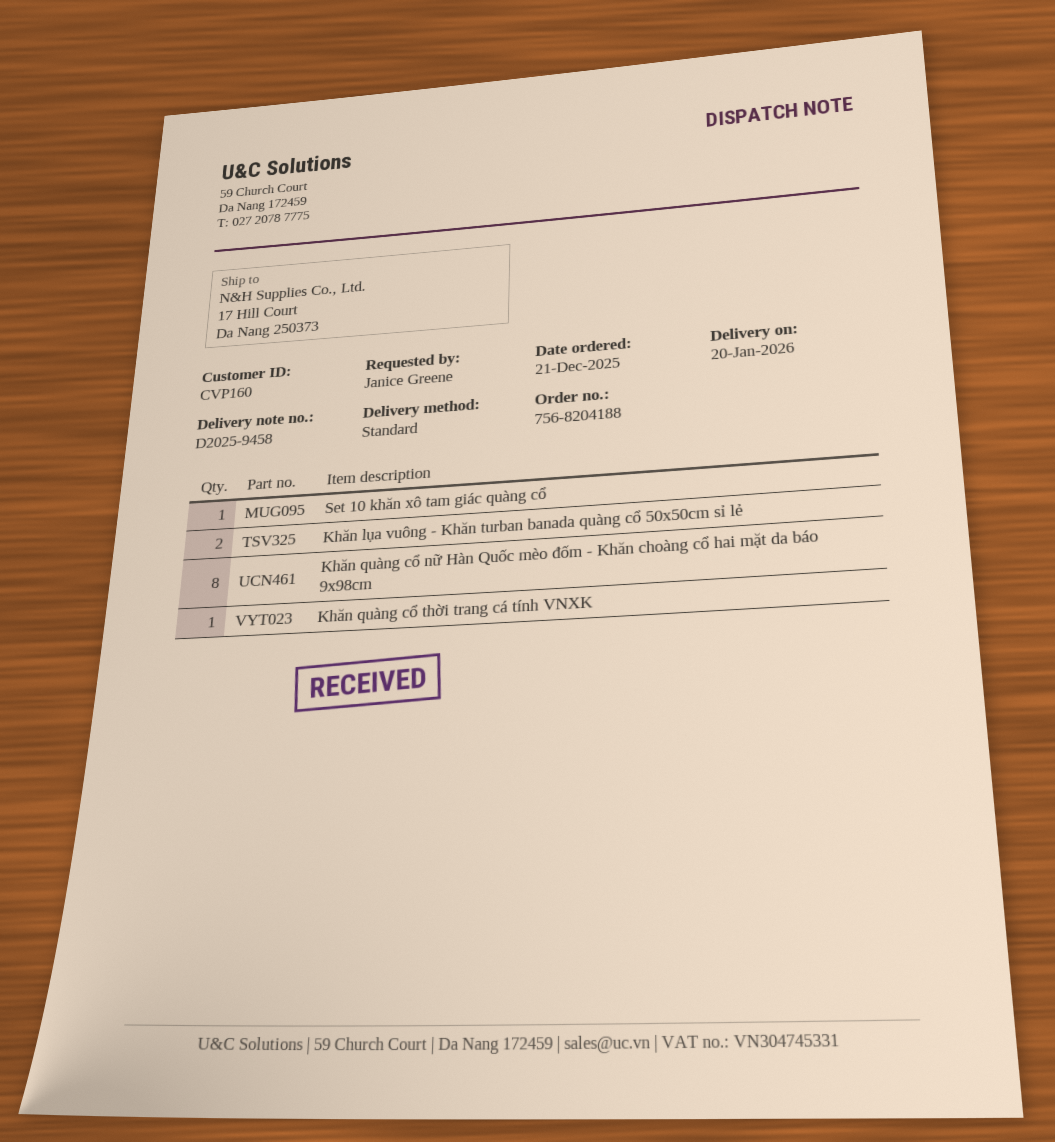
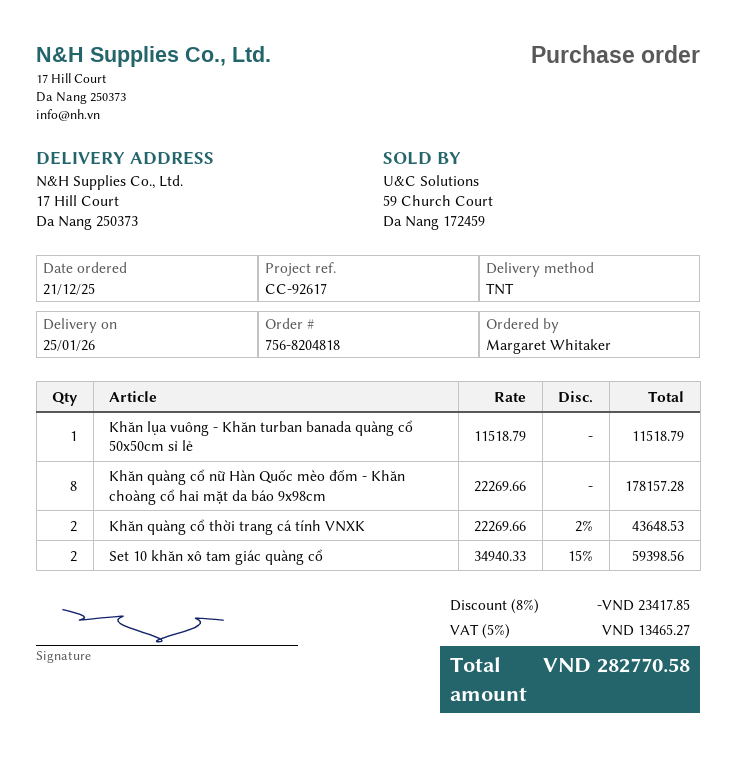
order number: 756-8204188 -> 756-8204818
delivery date: 2026-01-20 -> 2026-01-25
ordered by: Janice Greene -> Margaret Whitaker
shipping method: standard -> TNT
Set 10 khăn xô tam giác quàng cổ: 1 -> 2
Khăn lụa vuông - Khăn turban banada quàng cổ 50x50cm sỉ lẻ: 2 -> 1
Khăn quàng cổ thời trang cá tính VNXK: 1 -> 2

